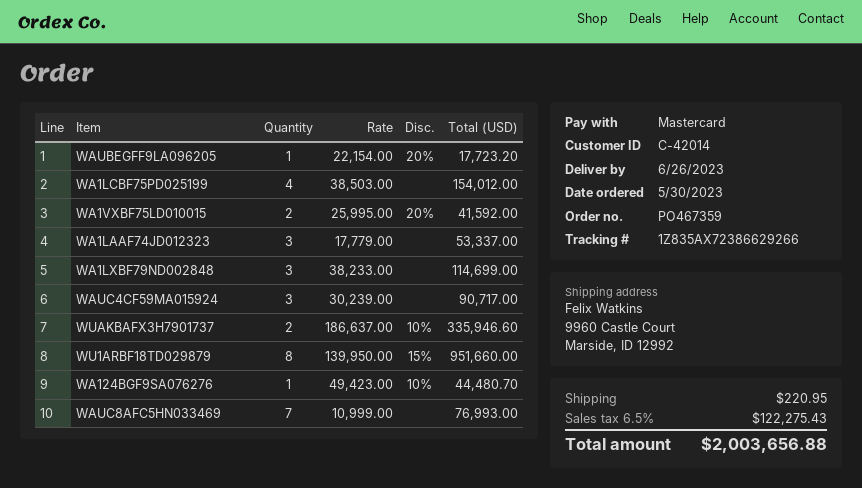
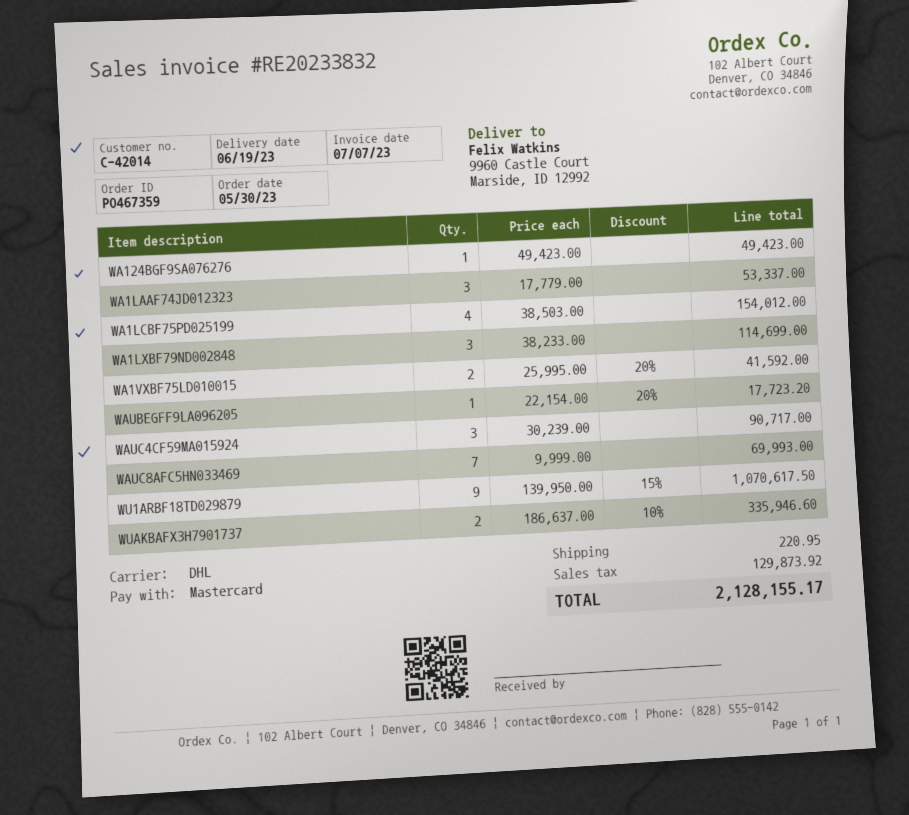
delivery date: 2023-06-26 -> 2023-06-19
WU1ARBF18TD029879: 8 x 139950.00 - 15% = 951660.00 -> 9 x 139950.00 - 15% = 1070617.50
WA124BGF9SA076276: 1 x 49423.00 - 10% = 44480.70 -> 1 x 49423.00 = 49423.00
WAUC8AFC5HN033469: 7 x 10999.00 = 76993.00 -> 7 x 9999.00 = 69993.00
tax: 122275.43 -> 129873.92
total: 2003656.88 -> 2128155.17

